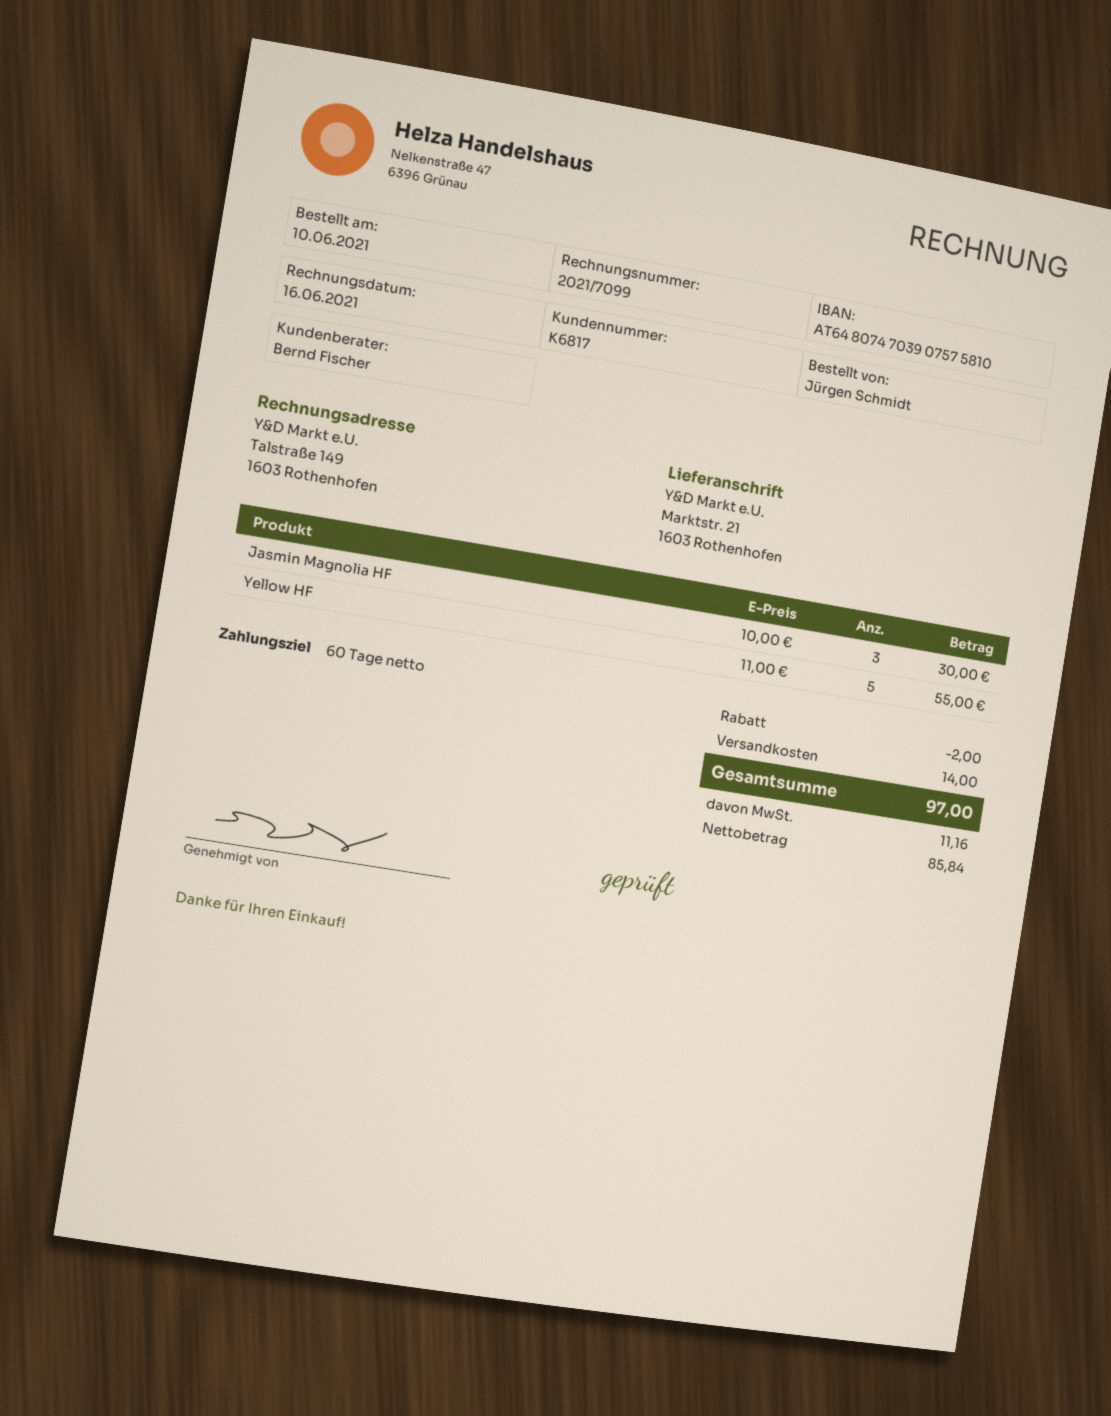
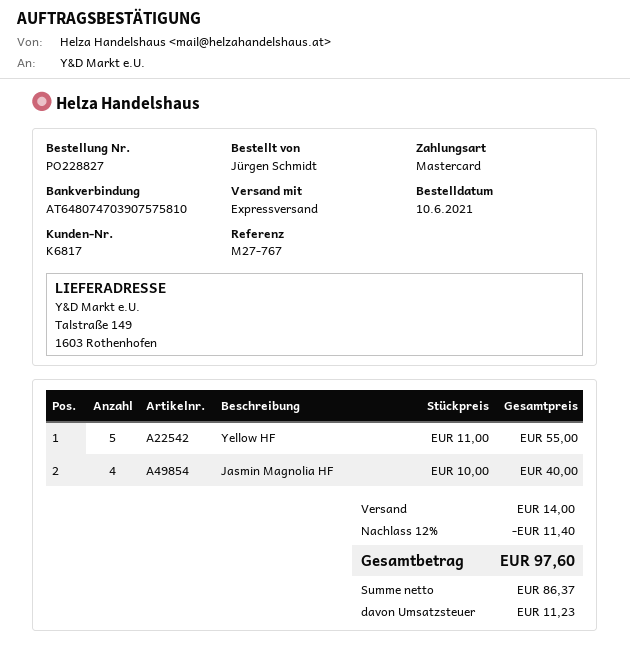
ship to: Marktstr. 21, 1603 Rothenhofen -> Talstraße 149, 1603 Rothenhofen
Jasmin Magnolia HF: 3 x 10.00 = 30.00 -> 4 x 10.00 = 40.00
discount: 2.00 -> 11.40
net: 85.84 -> 86.37
tax: 11.16 -> 11.23
total: 97.00 -> 97.60

